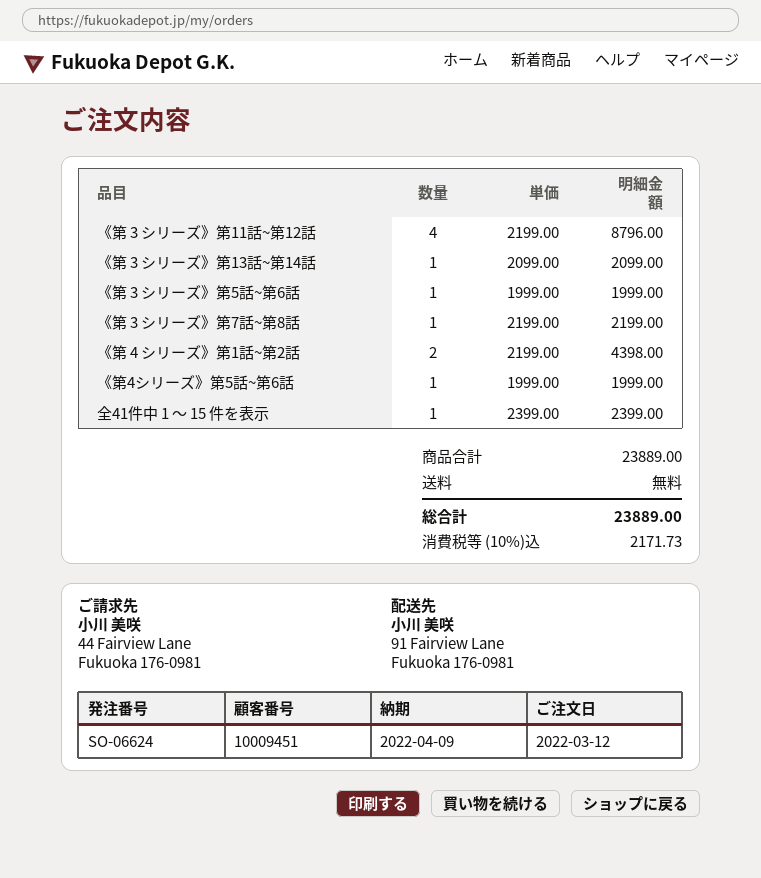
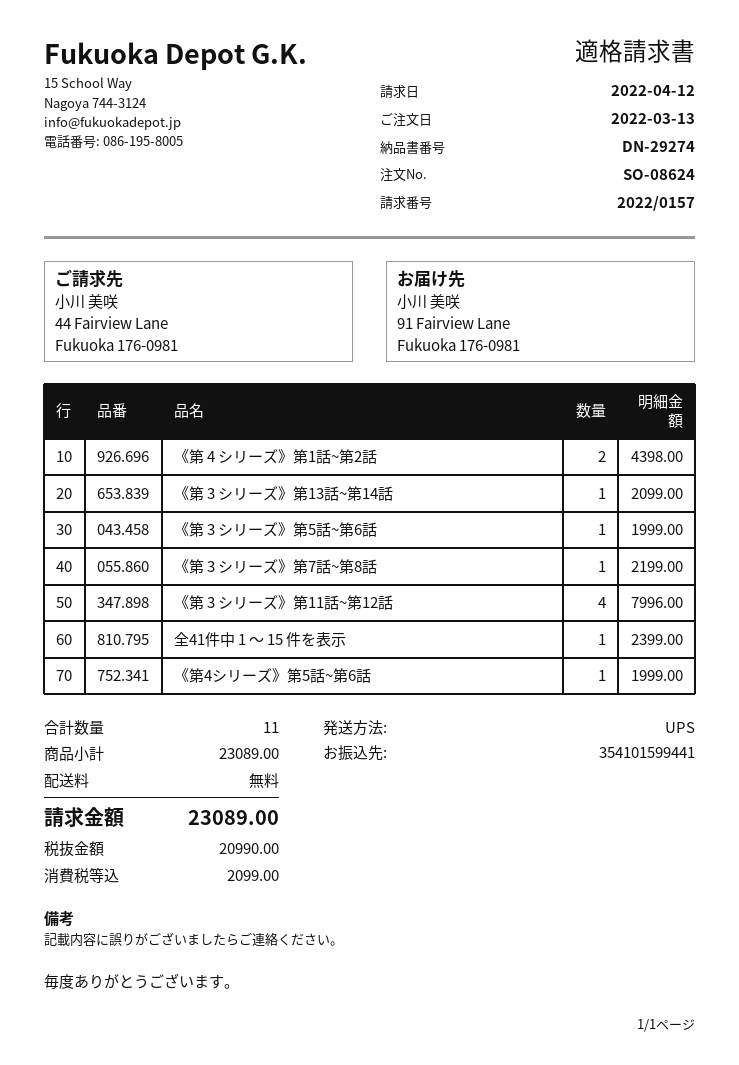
order number: SO-06624 -> SO-08624
order date: 2022-03-12 -> 2022-03-13
《第 3 シリーズ》第11話~第12話: 4 for 8796.00 -> 4 for 7996.00
subtotal: 23889.00 -> 23089.00
tax: 2171.73 -> 2099.00
total: 23889.00 -> 23089.00

